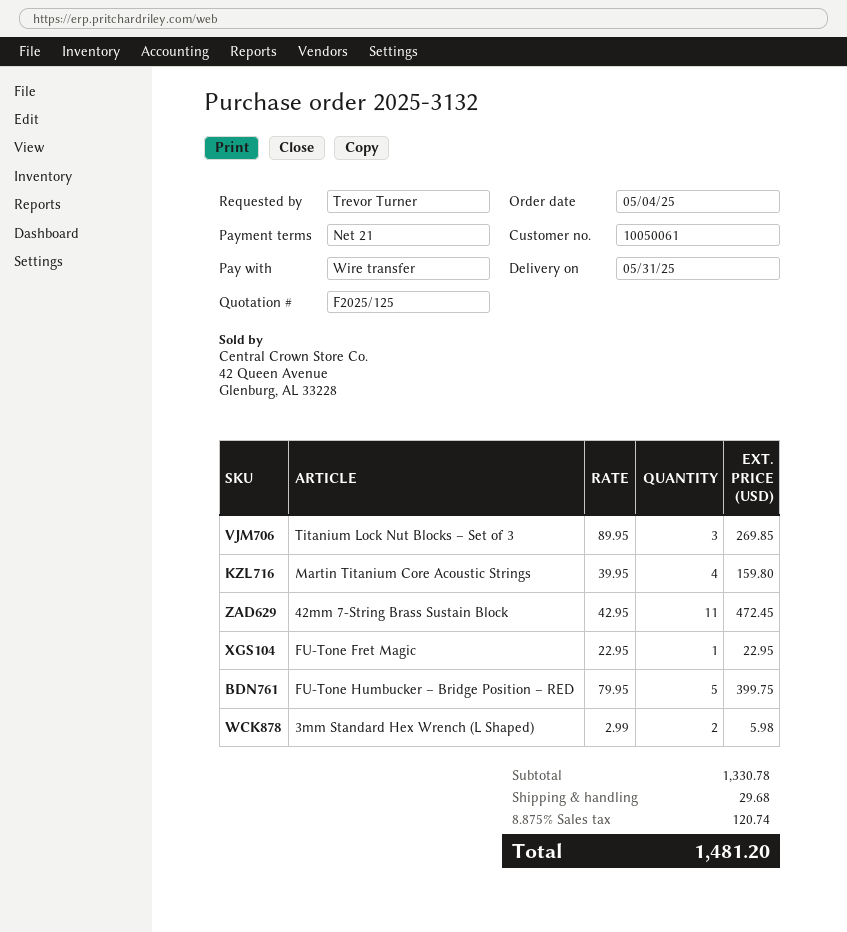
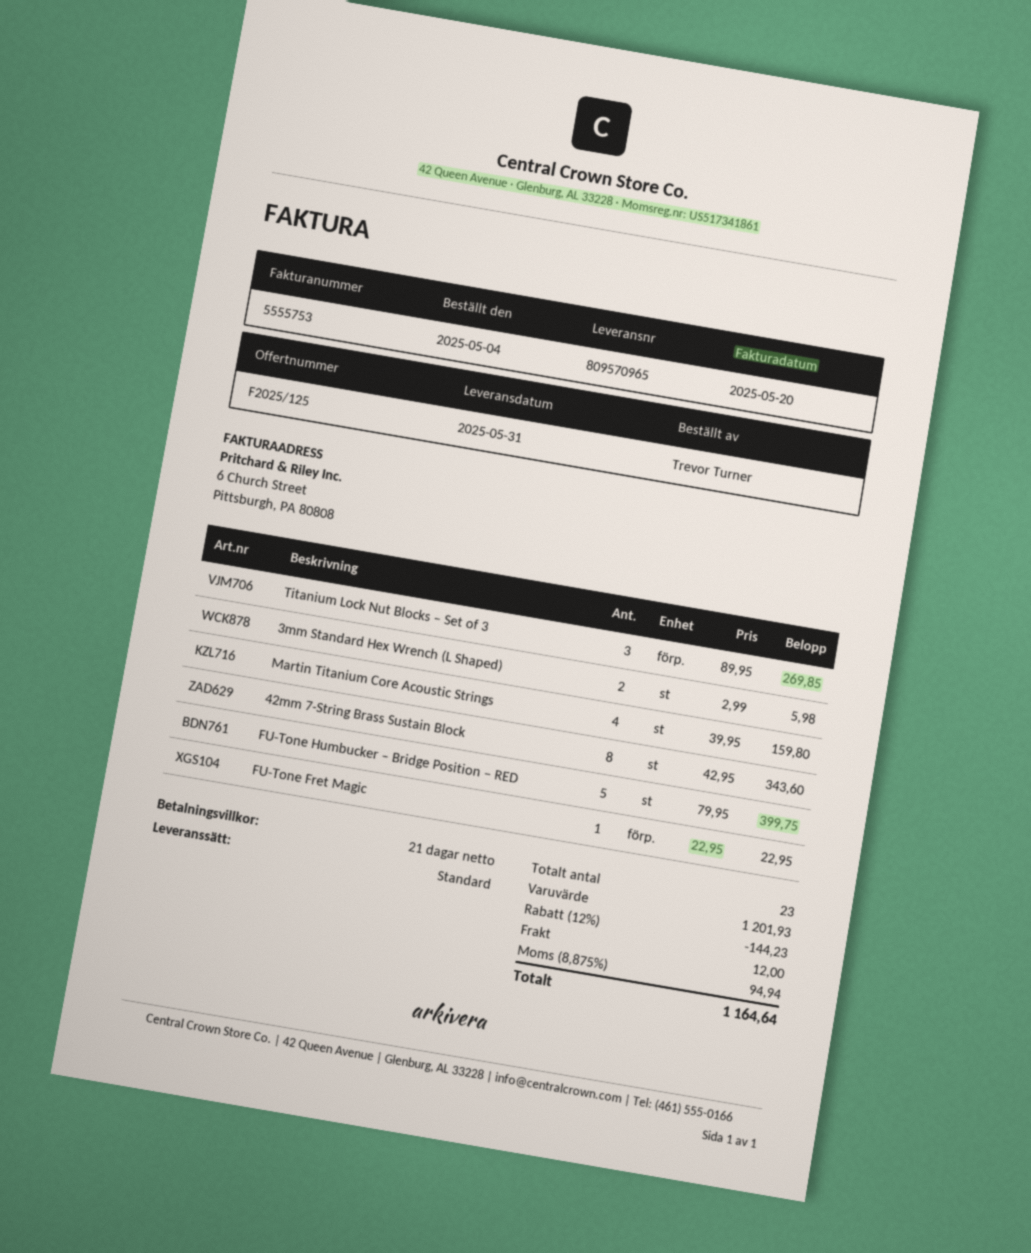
42mm 7-String Brass Sustain Block: 11 x 42.95 = 472.45 -> 8 x 42.95 = 343.60
subtotal: 1330.78 -> 1201.93
discount: none -> 12% = 144.23
shipping: 29.68 -> 12.00
tax: 8.875% = 120.74 -> 8.875% = 94.94
total: 1481.20 -> 1164.64

